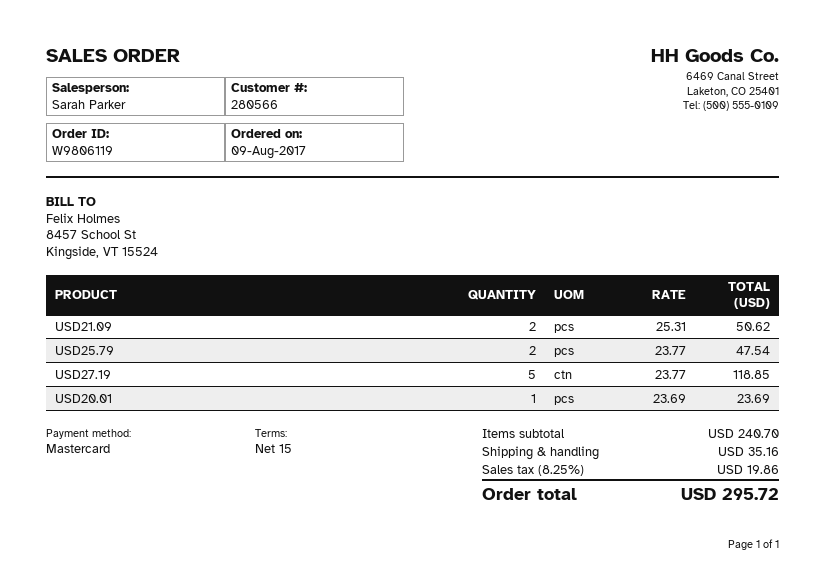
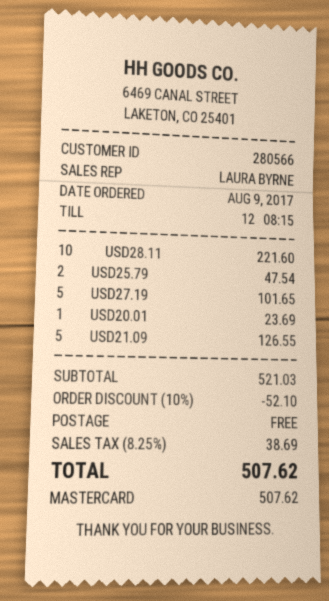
sales rep: Sarah Parker -> LAURA BYRNE
USD21.09: 2 for 50.62 -> 5 for 126.55
USD27.19: 5 for 118.85 -> 5 for 101.65
USD28.11: none -> 10 for 221.60
subtotal: 240.70 -> 521.03
discount: none -> 10% = 52.10
shipping: 35.16 -> 0.00
tax: 8.25% = 19.86 -> 8.25% = 38.69
total: 295.72 -> 507.62

